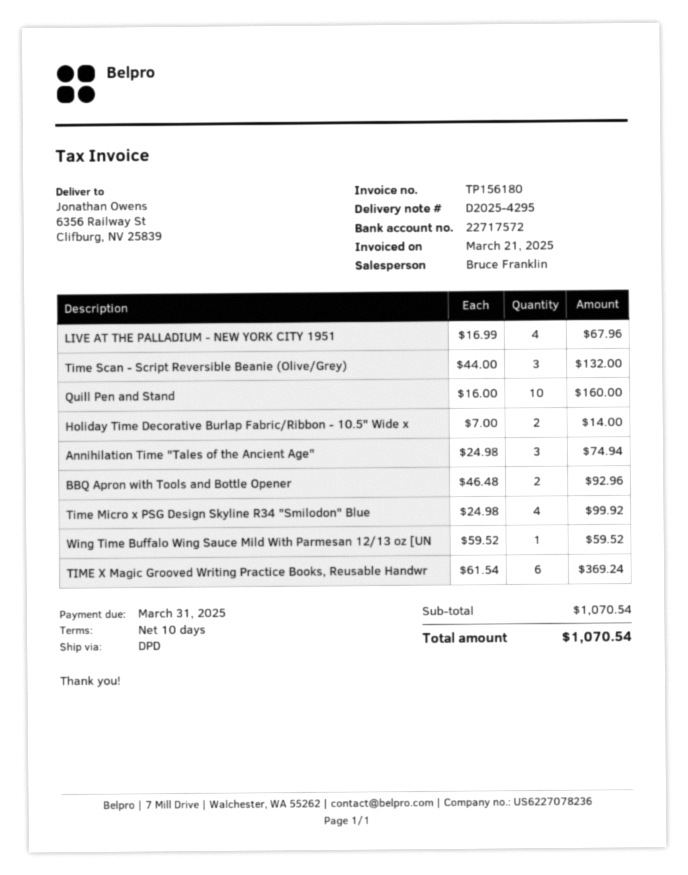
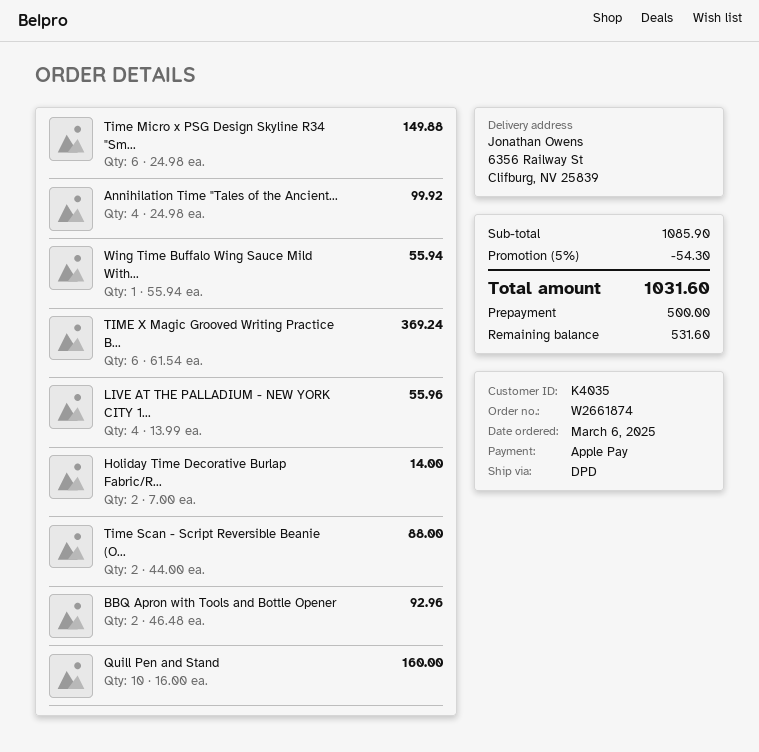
LIVE AT THE PALLADIUM - NEW YORK CITY 1951: 4 x 16.99 = 67.96 -> 4 x 13.99 = 55.96
Time Scan - Script Reversible Beanie (Olive/Grey): 3 x 44.00 = 132.00 -> 2 x 44.00 = 88.00
Annihilation Time "Tales of the Ancient Age": 3 x 24.98 = 74.94 -> 4 x 24.98 = 99.92
Time Micro x PSG Design Skyline R34 "Smilodon" Blue: 4 x 24.98 = 99.92 -> 6 x 24.98 = 149.88
Wing Time Buffalo Wing Sauce Mild With Parmesan 12/13 oz [UN: 1 x 59.52 = 59.52 -> 1 x 55.94 = 55.94
subtotal: 1070.54 -> 1085.90
discount: none -> 5% = 54.30
total: 1070.54 -> 1031.60

